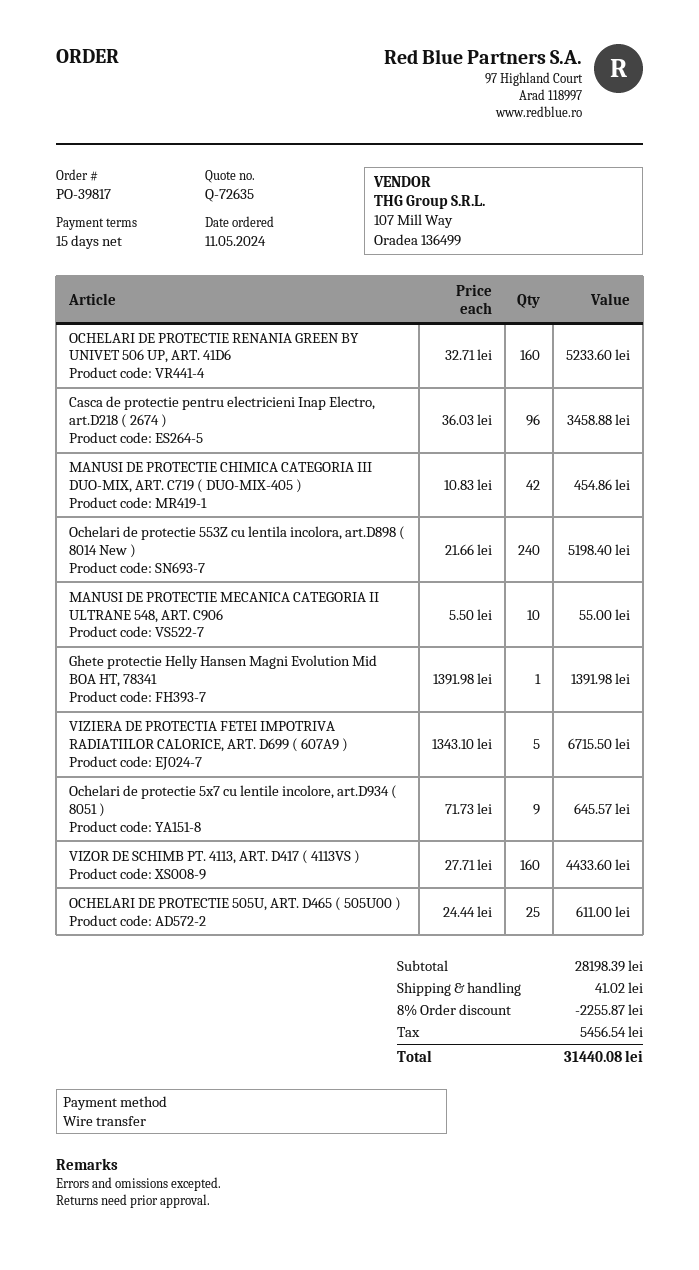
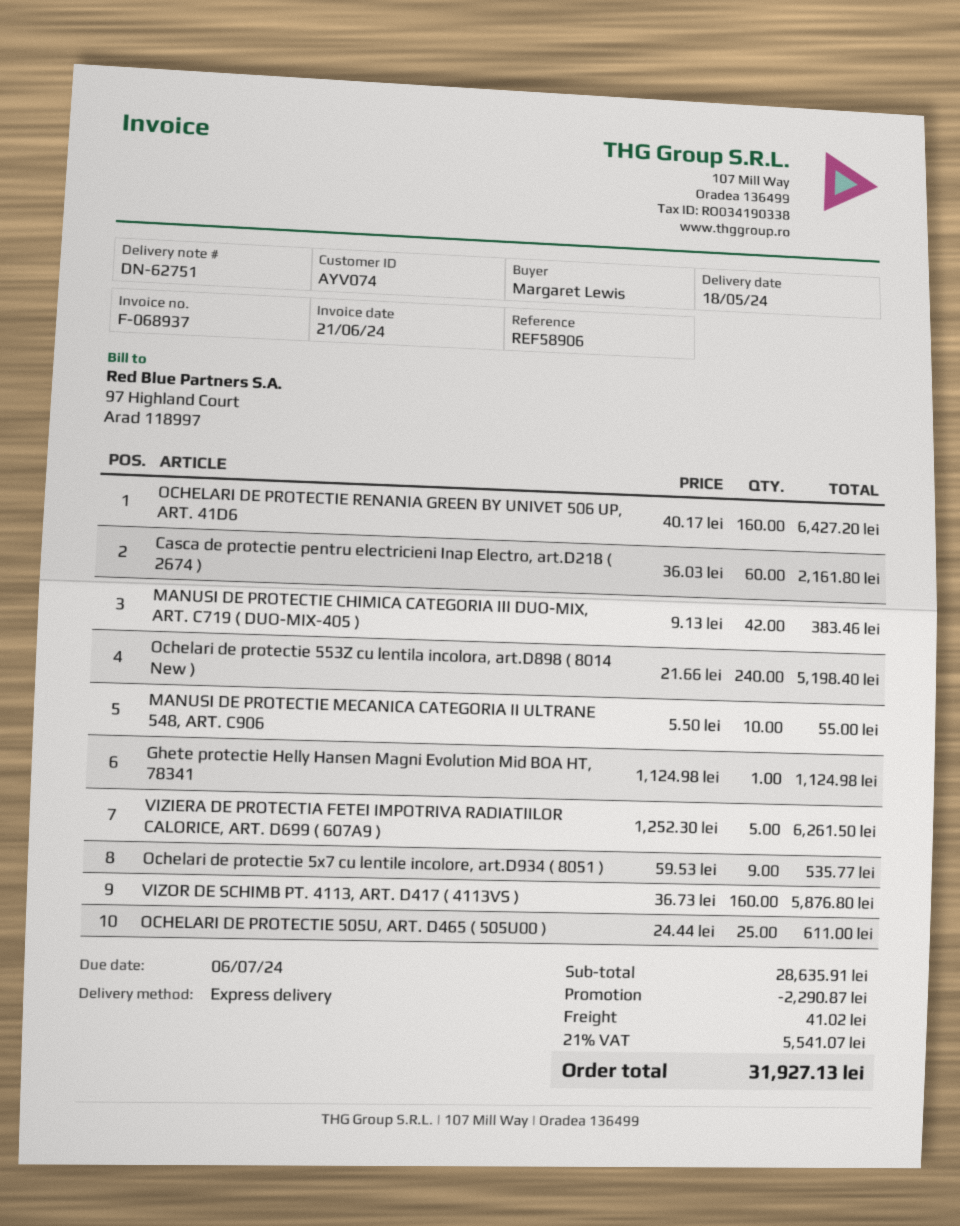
OCHELARI DE PROTECTIE RENANIA GREEN BY UNIVET 506 UP, ART. 41D6: 160 x 32.71 = 5233.60 -> 160 x 40.17 = 6427.20
Casca de protectie pentru electricieni Inap Electro, art.D218 ( 2674 ): 96 x 36.03 = 3458.88 -> 60 x 36.03 = 2161.80
MANUSI DE PROTECTIE CHIMICA CATEGORIA III DUO-MIX, ART. C719 ( DUO-MIX-405 ): 42 x 10.83 = 454.86 -> 42 x 9.13 = 383.46
Ghete protectie Helly Hansen Magni Evolution Mid BOA HT, 78341: 1 x 1391.98 = 1391.98 -> 1 x 1124.98 = 1124.98
VIZIERA DE PROTECTIA FETEI IMPOTRIVA RADIATIILOR CALORICE, ART. D699 ( 607A9 ): 5 x 1343.10 = 6715.50 -> 5 x 1252.30 = 6261.50
Ochelari de protectie 5x7 cu lentile incolore, art.D934 ( 8051 ): 9 x 71.73 = 645.57 -> 9 x 59.53 = 535.77
VIZOR DE SCHIMB PT. 4113, ART. D417 ( 4113VS ): 160 x 27.71 = 4433.60 -> 160 x 36.73 = 5876.80
subtotal: 28198.39 -> 28635.91
discount: 2255.87 -> 2290.87
tax: 5456.54 -> 5541.07
total: 31440.08 -> 31927.13

